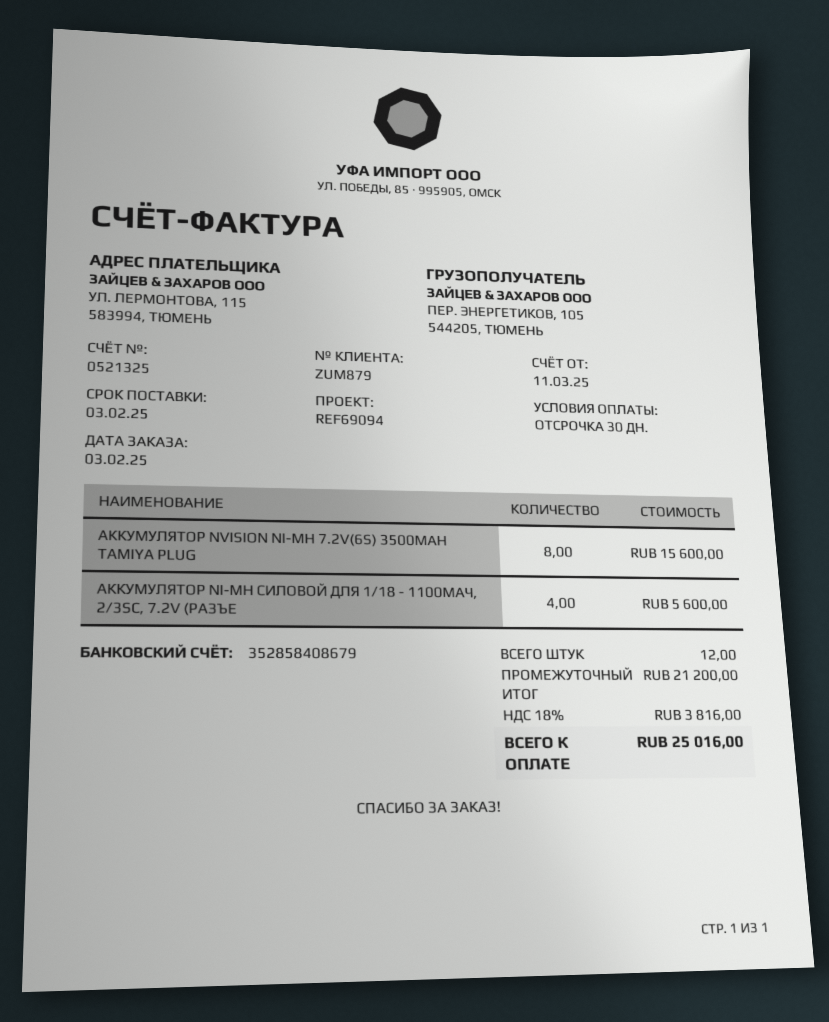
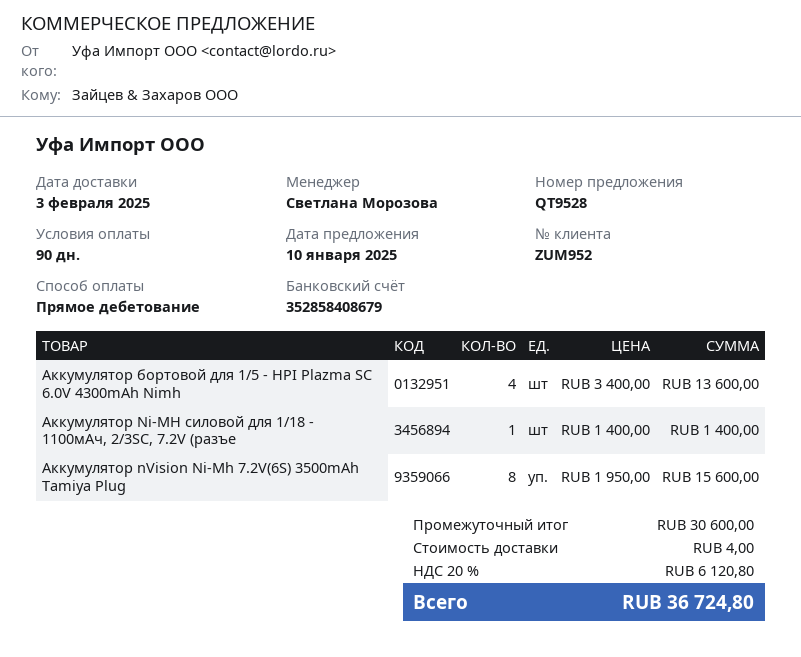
payment terms: 30 days -> 90 days
customer number: ZUM879 -> ZUM952
АККУМУЛЯТОР NI-MH СИЛОВОЙ ДЛЯ 1/18 - 1100МАЧ, 2/3SC, 7.2V (РАЗЪЕ: 4 for 5600.00 -> 1 for 1400.00
Аккумулятор бортовой для 1/5 - HPI Plazma SC 6.0V 4300mAh Nimh: none -> 4 for 13600.00
subtotal: 21200.00 -> 30600.00
shipping: none -> 4.00
tax: 18% = 3816.00 -> 20% = 6120.80
total: 25016.00 -> 36724.80

